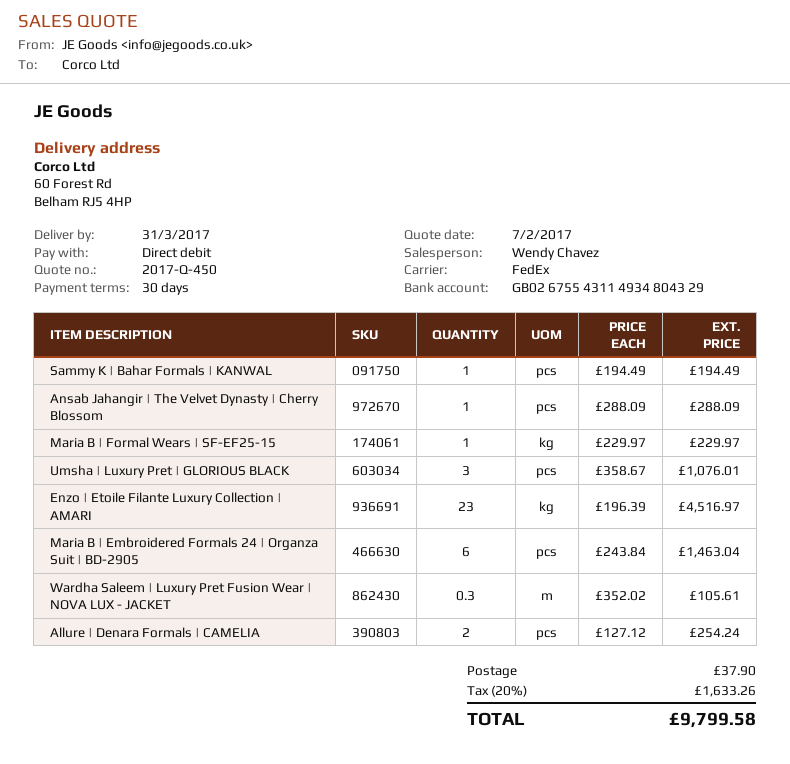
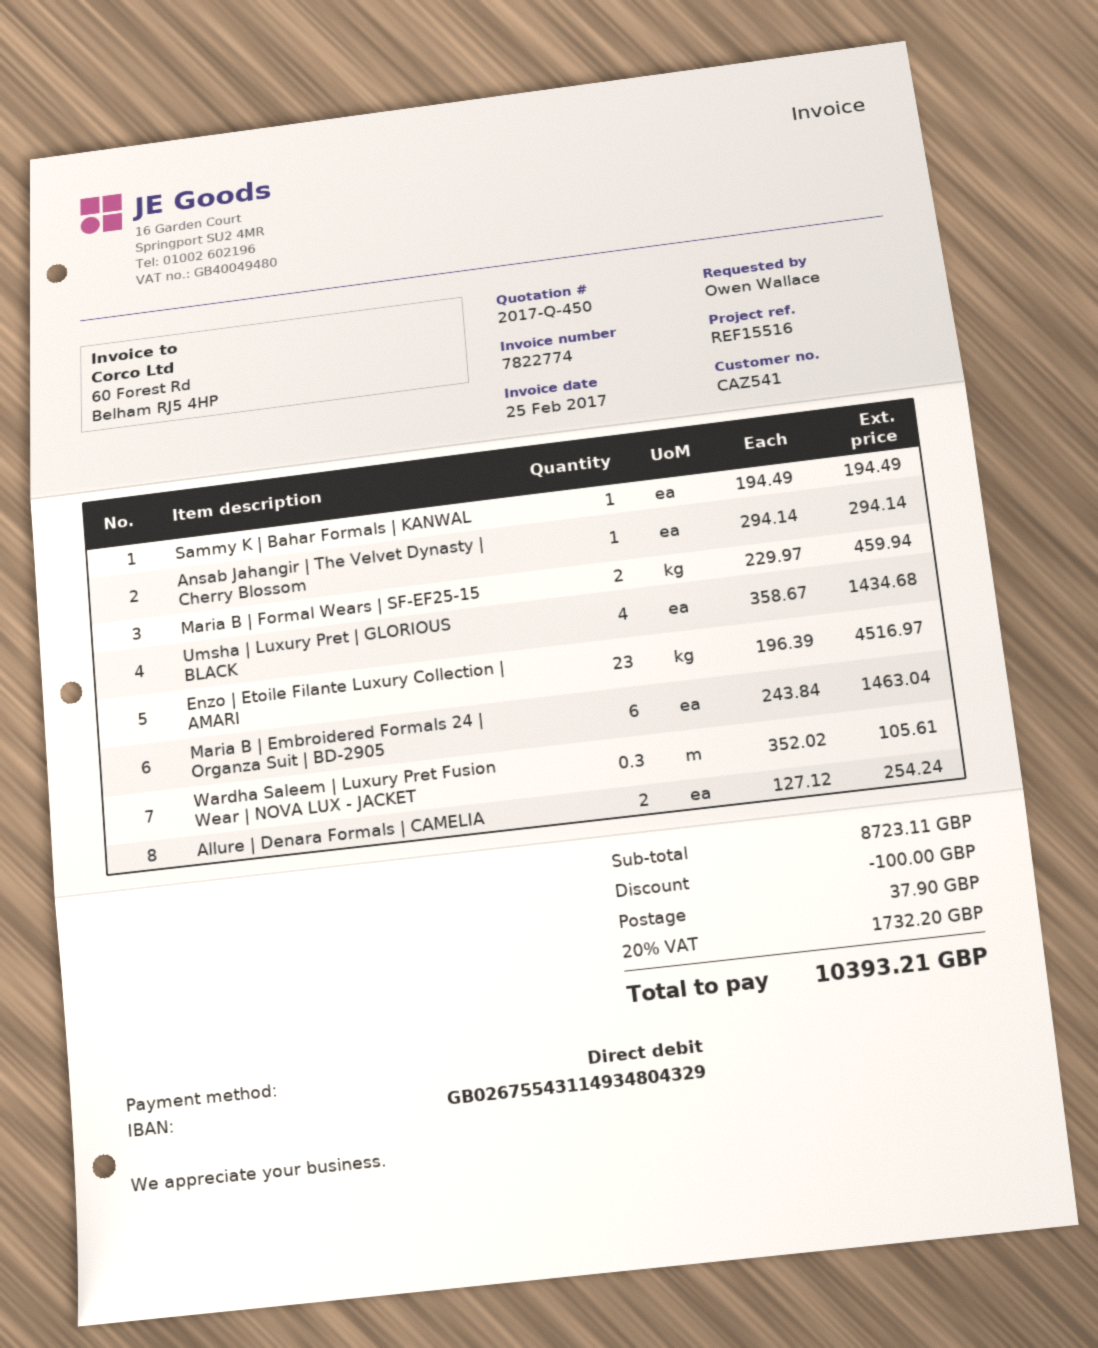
Ansab Jahangir | The Velvet Dynasty | Cherry Blossom: 1 x 288.09 = 288.09 -> 1 x 294.14 = 294.14
Maria B | Formal Wears | SF-EF25-15: 1 x 229.97 = 229.97 -> 2 x 229.97 = 459.94
Umsha | Luxury Pret | GLORIOUS BLACK: 3 x 358.67 = 1076.01 -> 4 x 358.67 = 1434.68
discount: none -> 100.00
tax: 20% = 1633.26 -> 20% = 1732.20
total: 9799.58 -> 10393.21

